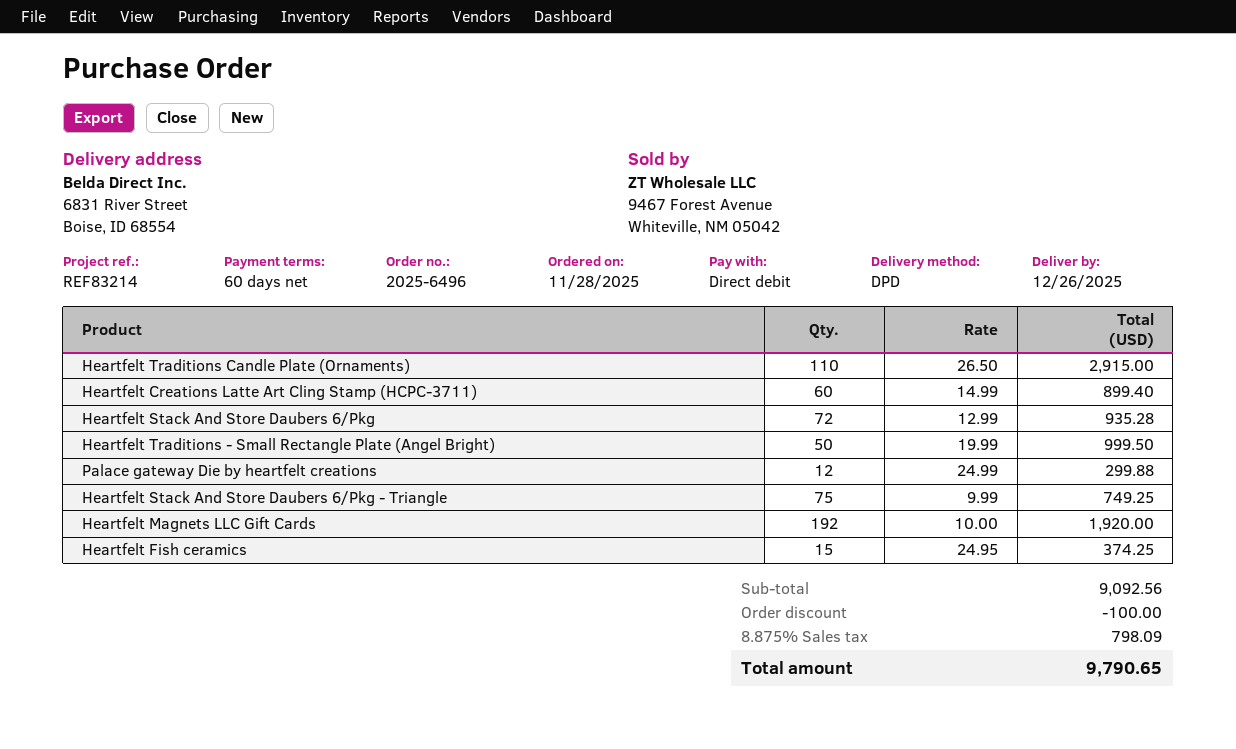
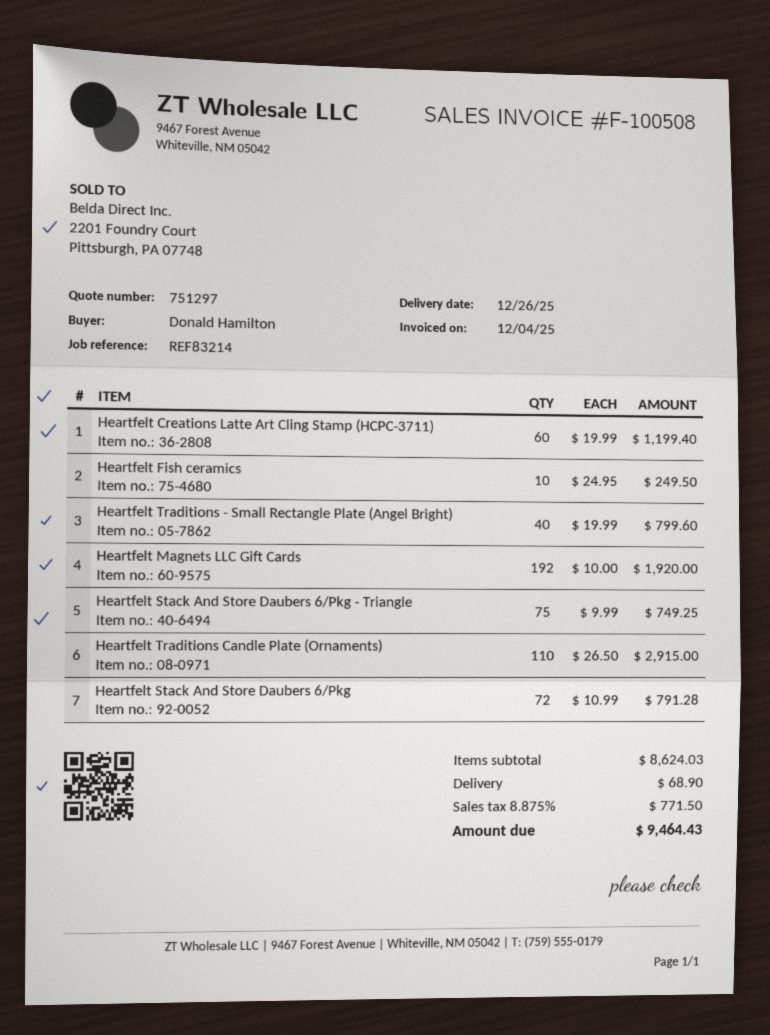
Heartfelt Creations Latte Art Cling Stamp (HCPC-3711): 60 x 14.99 = 899.40 -> 60 x 19.99 = 1199.40
Heartfelt Stack And Store Daubers 6/Pkg: 72 x 12.99 = 935.28 -> 72 x 10.99 = 791.28
Heartfelt Traditions - Small Rectangle Plate (Angel Bright): 50 x 19.99 = 999.50 -> 40 x 19.99 = 799.60
Palace gateway Die by heartfelt creations: 12 x 24.99 = 299.88 -> none
Heartfelt Fish ceramics: 15 x 24.95 = 374.25 -> 10 x 24.95 = 249.50
subtotal: 9092.56 -> 8624.03
discount: 100.00 -> none
shipping: none -> 68.90
tax: 8.875% = 798.09 -> 8.875% = 771.50
total: 9790.65 -> 9464.43

